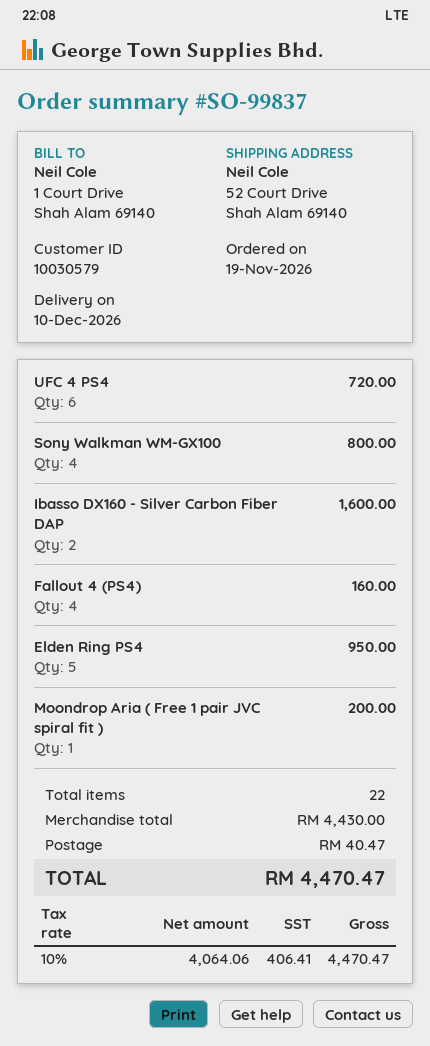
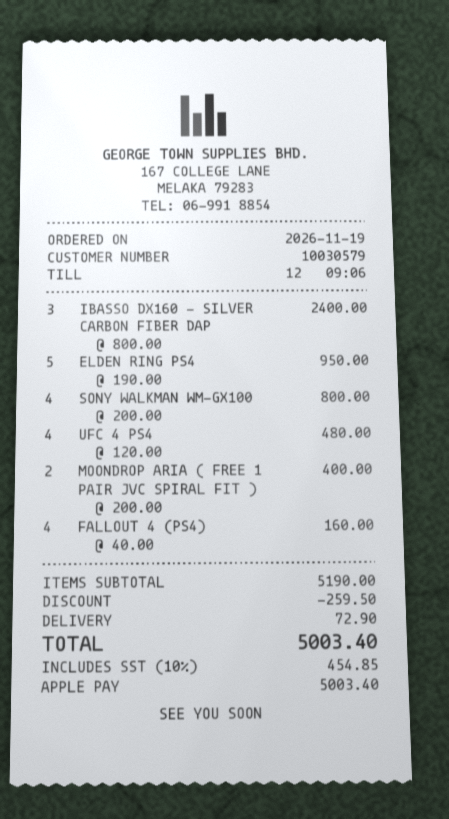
UFC 4 PS4: 6 for 720.00 -> 4 for 480.00
Ibasso DX160 - Silver Carbon Fiber DAP: 2 for 1600.00 -> 3 for 2400.00
Moondrop Aria ( Free 1 pair JVC spiral fit ): 1 for 200.00 -> 2 for 400.00
subtotal: 4430.00 -> 5190.00
discount: none -> 259.50
shipping: 40.47 -> 72.90
tax: 10% = 406.41 -> 10% = 454.85
total: 4470.47 -> 5003.40

